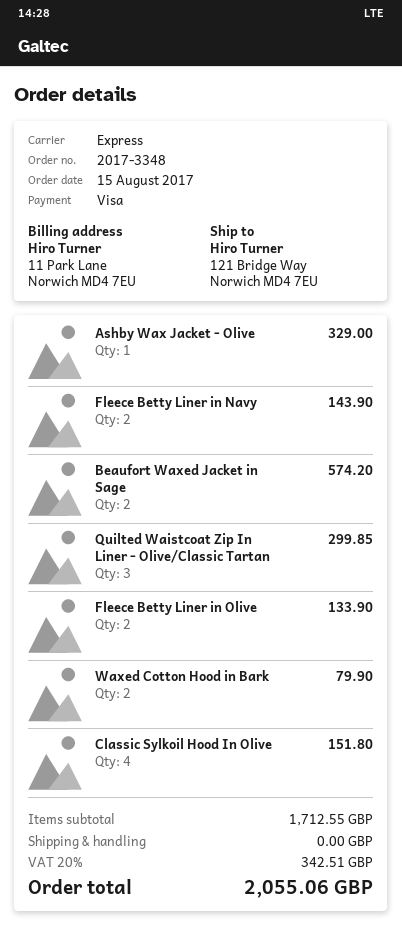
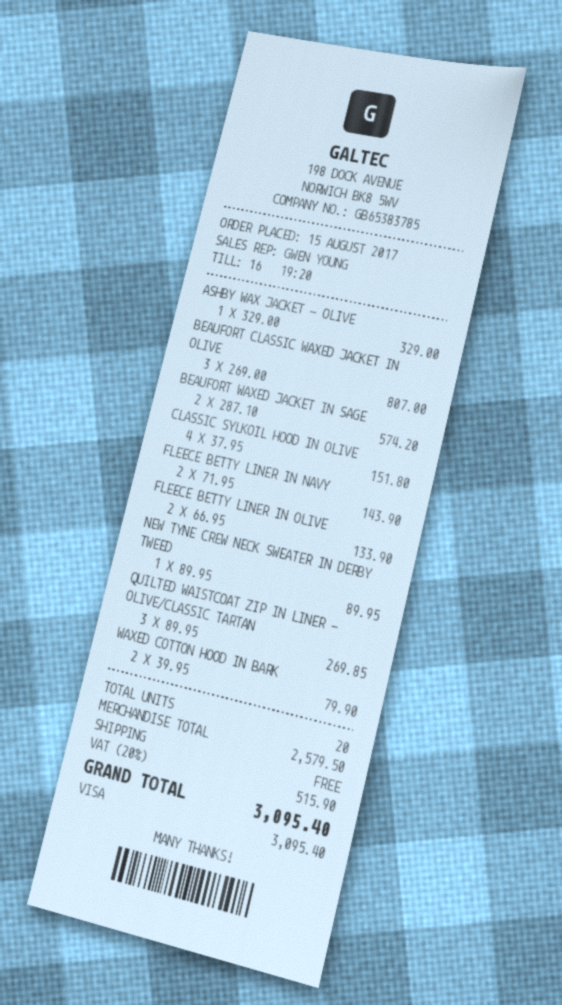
Quilted Waistcoat Zip In Liner - Olive/Classic Tartan: 3 for 299.85 -> 3 for 269.85
BEAUFORT CLASSIC WAXED JACKET IN OLIVE: none -> 3 for 807.00
NEW TYNE CREW NECK SWEATER IN DERBY TWEED: none -> 1 for 89.95
subtotal: 1712.55 -> 2579.50
tax: 20% = 342.51 -> 20% = 515.90
total: 2055.06 -> 3095.40

